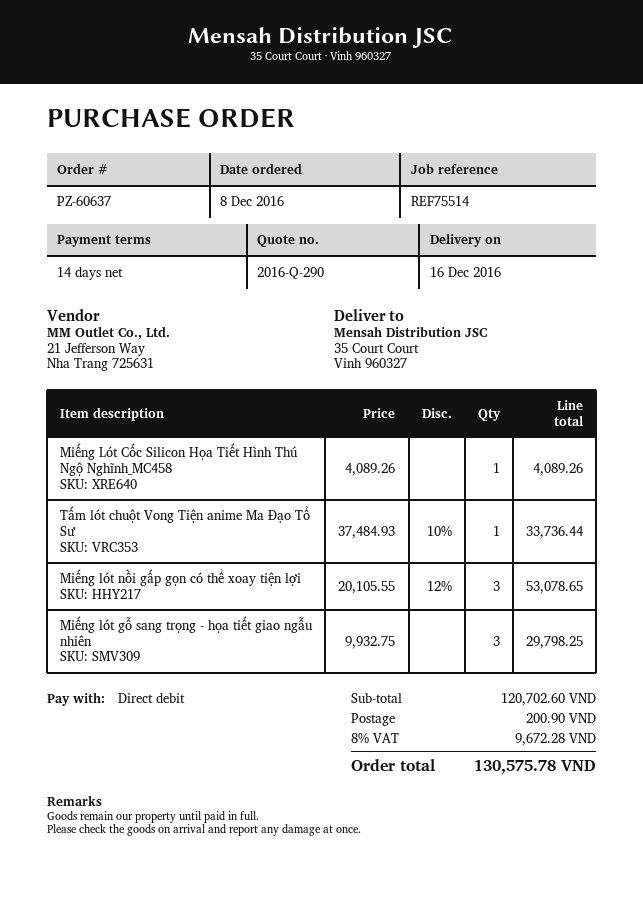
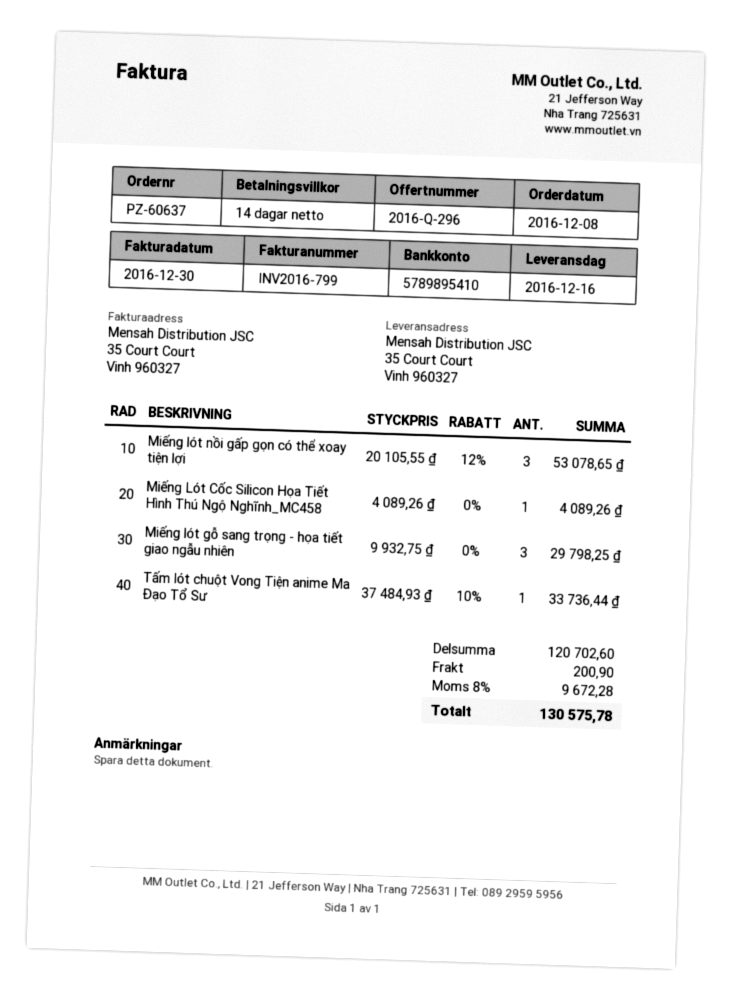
quote number: 2016-Q-290 -> 2016-Q-296

